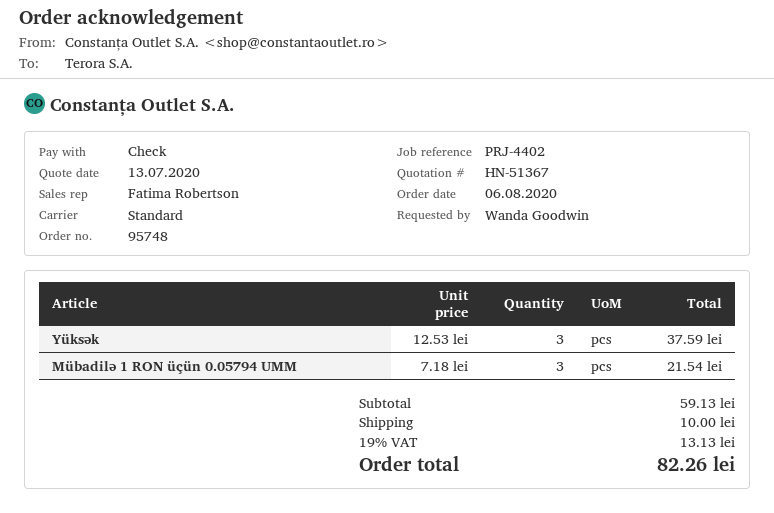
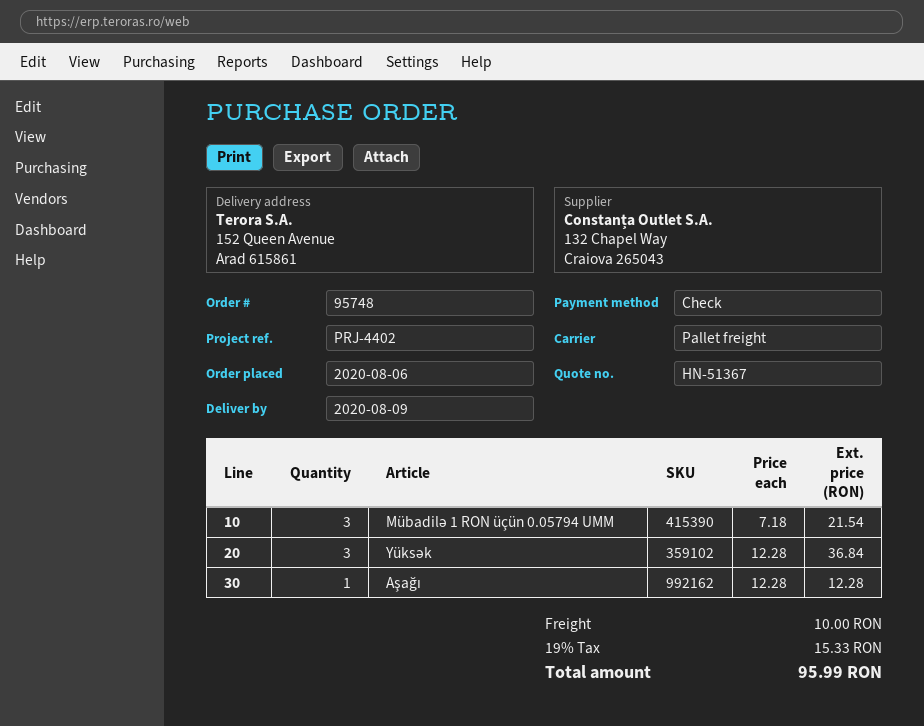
shipping method: standard -> pallet freight
Yüksək: 3 x 12.53 = 37.59 -> 3 x 12.28 = 36.84
Aşağı: none -> 1 x 12.28 = 12.28
tax: 19% = 13.13 -> 19% = 15.33
total: 82.26 -> 95.99

